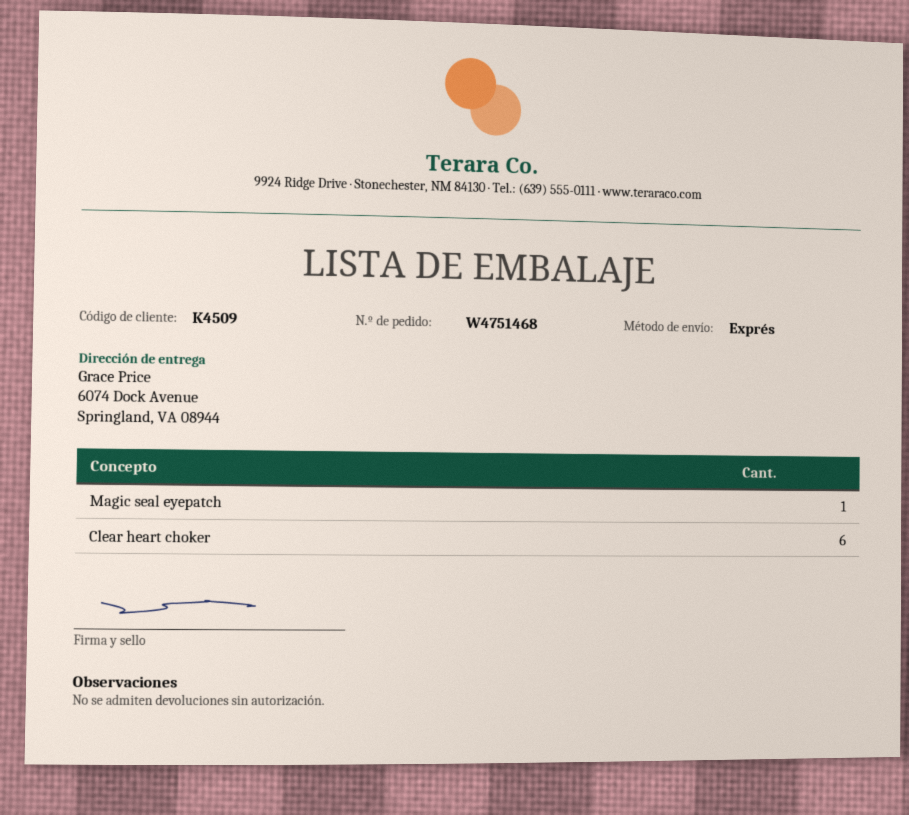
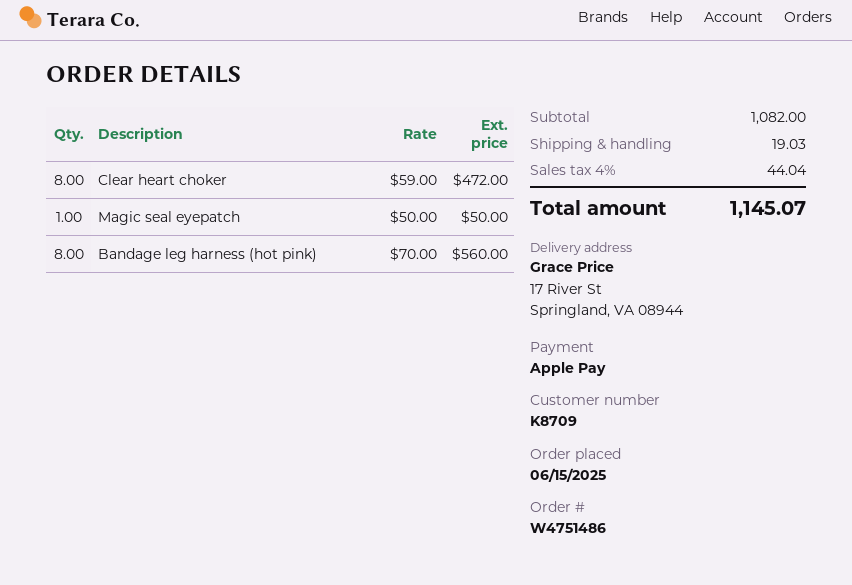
order number: W4751468 -> W4751486
customer number: K4509 -> K8709
ship to: 6074 Dock Avenue, Springland, VA 08944 -> 17 River St, Springland, VA 08944
Clear heart choker: 6 -> 8
Bandage leg harness (hot pink): none -> 8

